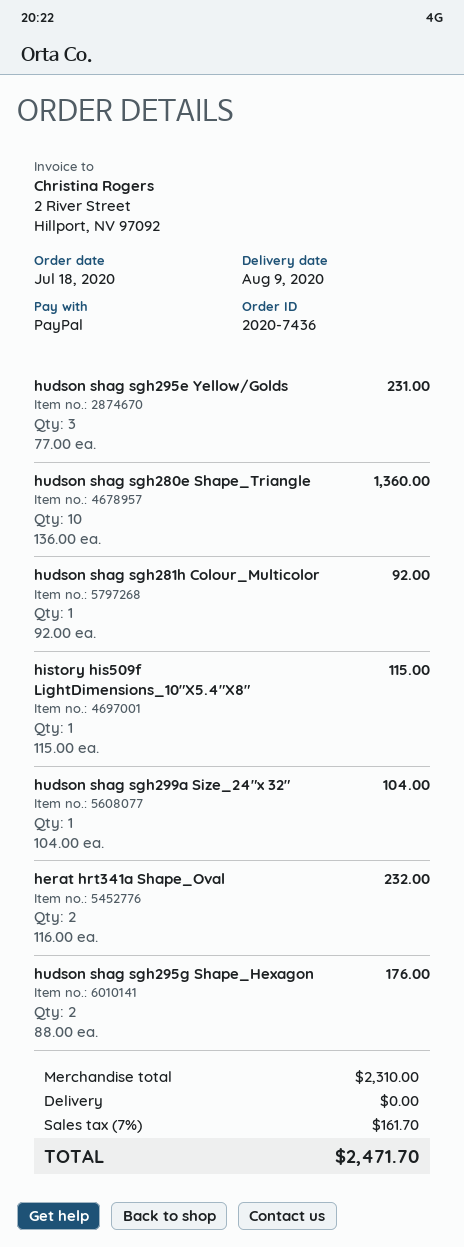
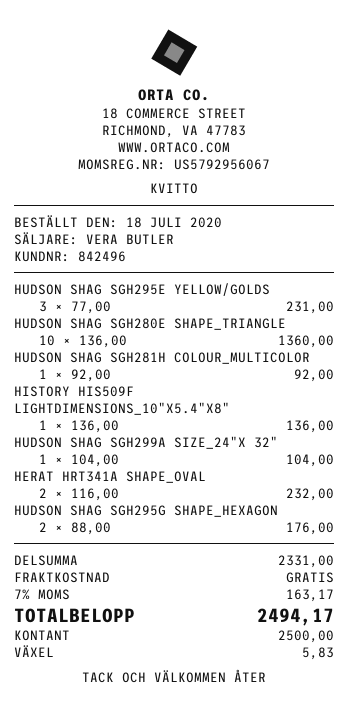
payment method: PayPal -> cash
history his509f LightDimensions_10"X5.4"X8": 1 x 115.00 = 115.00 -> 1 x 136.00 = 136.00
subtotal: 2310.00 -> 2331.00
tax: 7% = 161.70 -> 7% = 163.17
total: 2471.70 -> 2494.17

